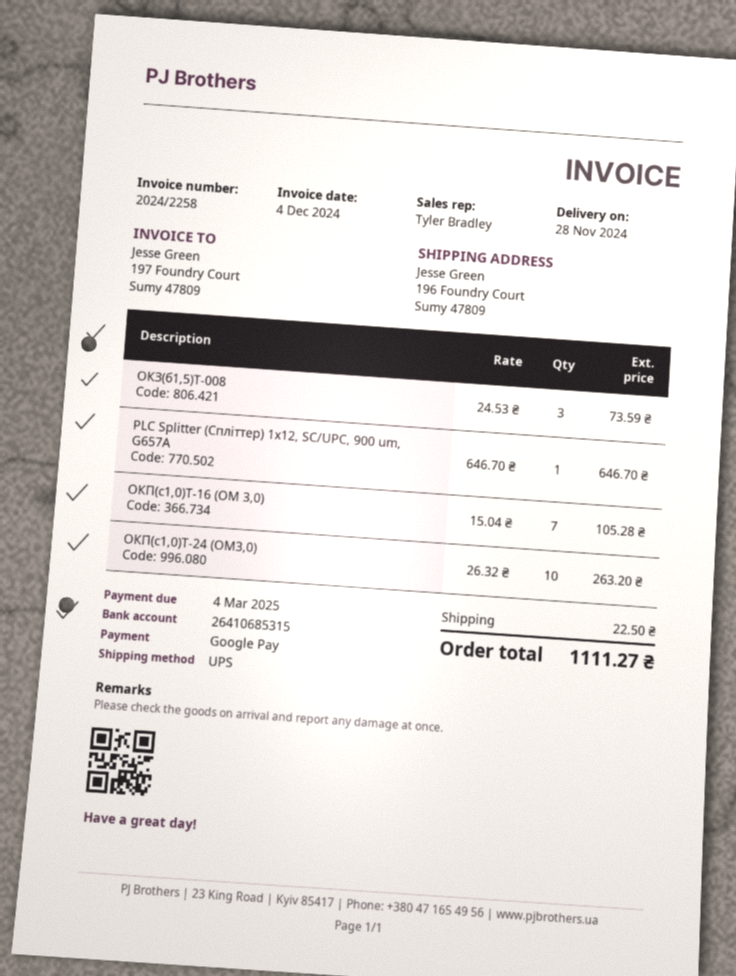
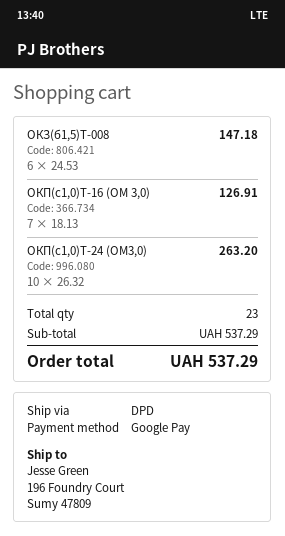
shipping method: UPS -> DPD
ОКЗ(б1,5)Т-008: 3 x 24.53 = 73.59 -> 6 x 24.53 = 147.18
PLC Splitter (Спліттер) 1x12, SC/UPC, 900 um, G657A: 1 x 646.70 = 646.70 -> none
ОКП(с1,0)Т-16 (ОМ 3,0): 7 x 15.04 = 105.28 -> 7 x 18.13 = 126.91
shipping: 22.50 -> none
total: 1111.27 -> 537.29

